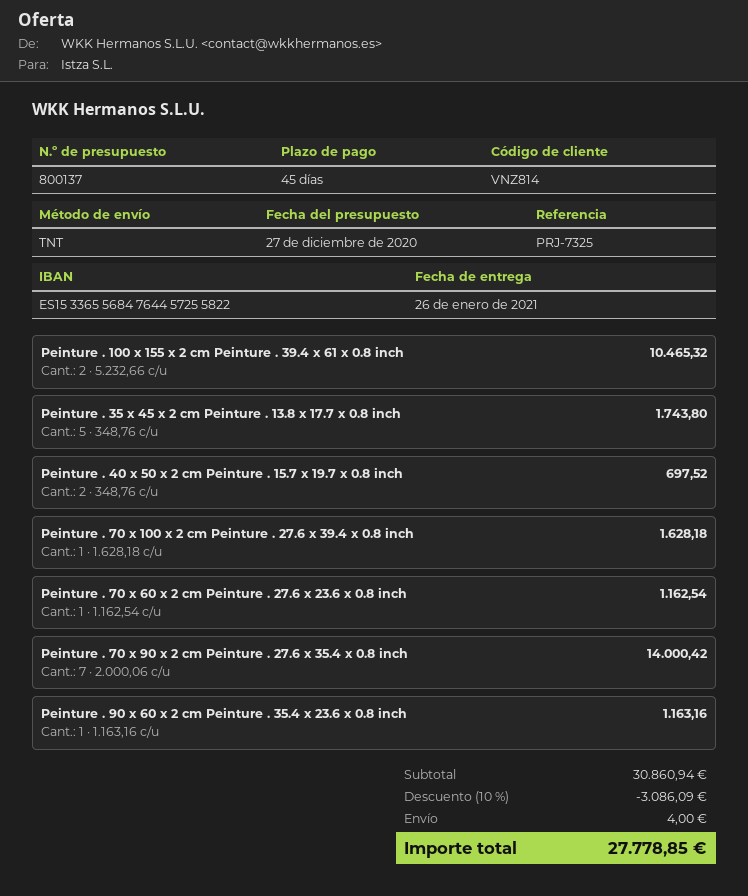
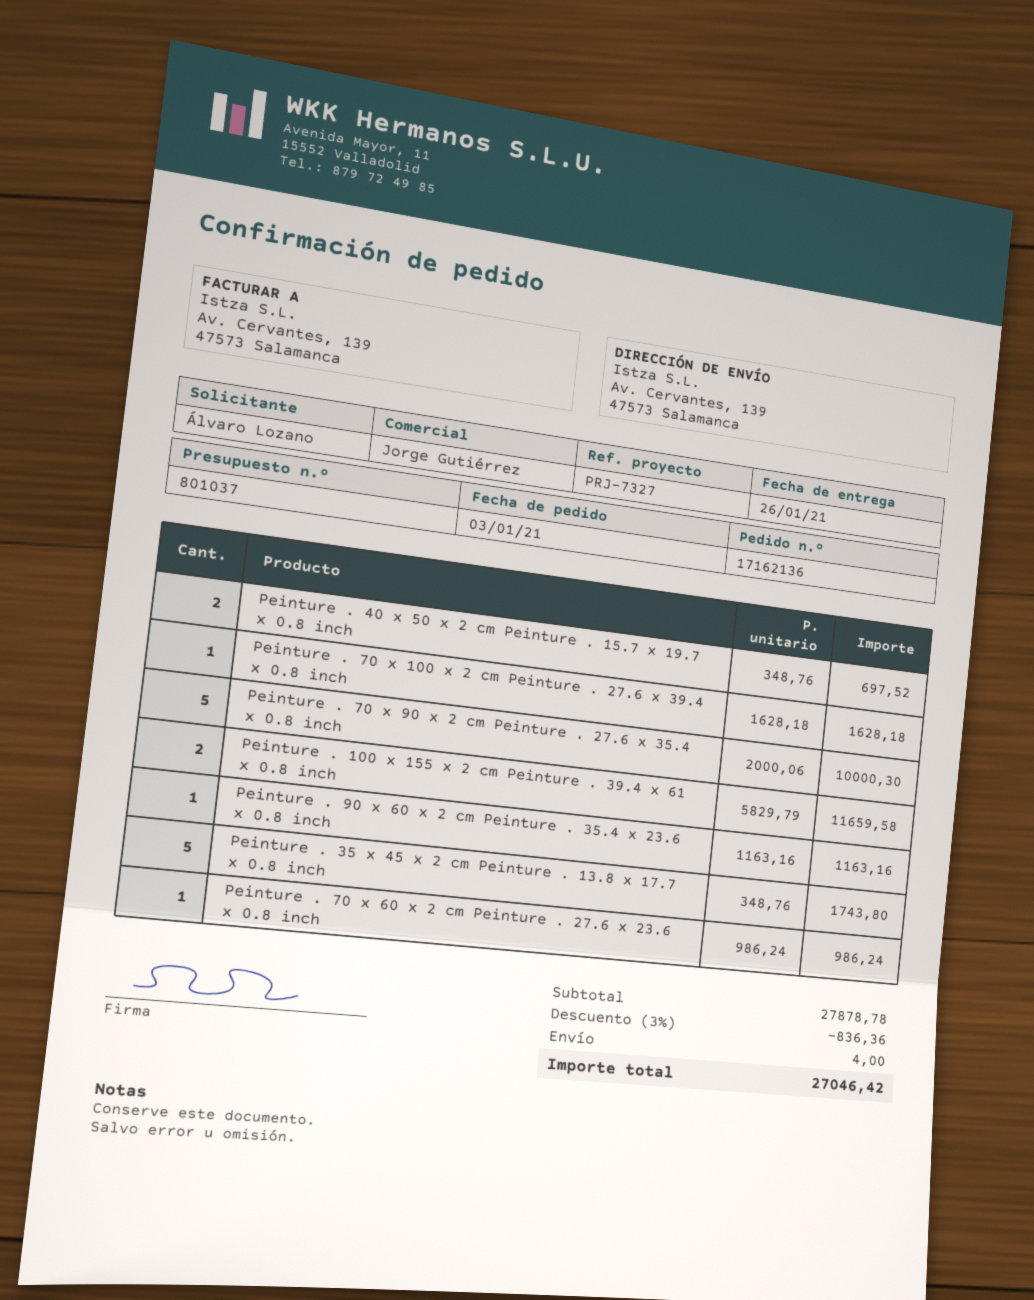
quote number: 800137 -> 801037
reference: PRJ-7325 -> PRJ-7327
Peinture . 100 x 155 x 2 cm Peinture . 39.4 x 61 x 0.8 inch: 2 x 5232.66 = 10465.32 -> 2 x 5829.79 = 11659.58
Peinture . 70 x 60 x 2 cm Peinture . 27.6 x 23.6 x 0.8 inch: 1 x 1162.54 = 1162.54 -> 1 x 986.24 = 986.24
Peinture . 70 x 90 x 2 cm Peinture . 27.6 x 35.4 x 0.8 inch: 7 x 2000.06 = 14000.42 -> 5 x 2000.06 = 10000.30
subtotal: 30860.94 -> 27878.78
discount: 10% = 3086.09 -> 3% = 836.36
total: 27778.85 -> 27046.42

